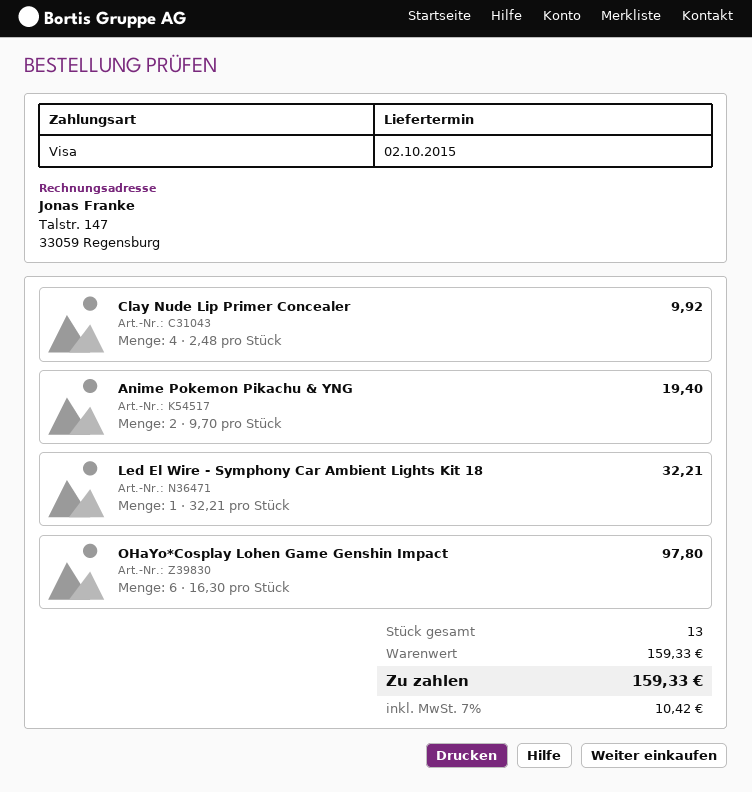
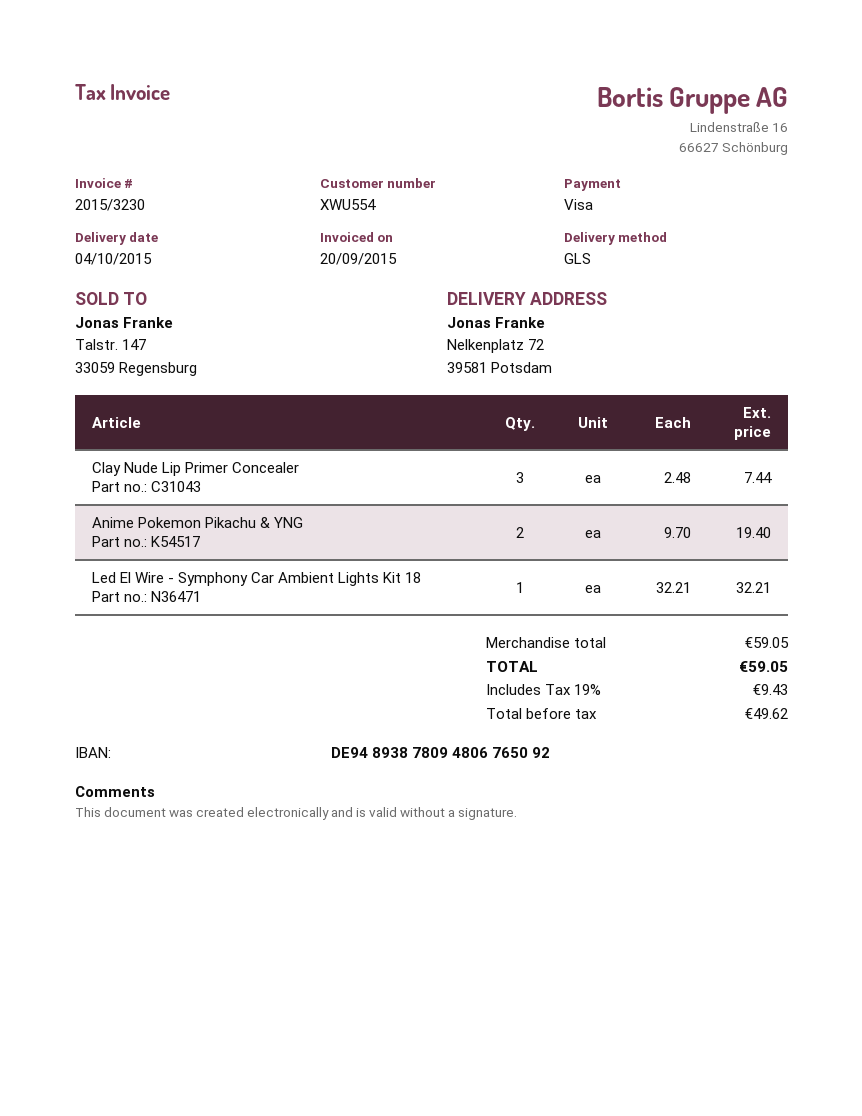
delivery date: 2015-10-02 -> 2015-10-04
Clay Nude Lip Primer Concealer: 4 x 2.48 = 9.92 -> 3 x 2.48 = 7.44
OHaYo*Cosplay Lohen Game Genshin Impact: 6 x 16.30 = 97.80 -> none
subtotal: 159.33 -> 59.05
tax: 7% = 10.42 -> 19% = 9.43
total: 159.33 -> 59.05

